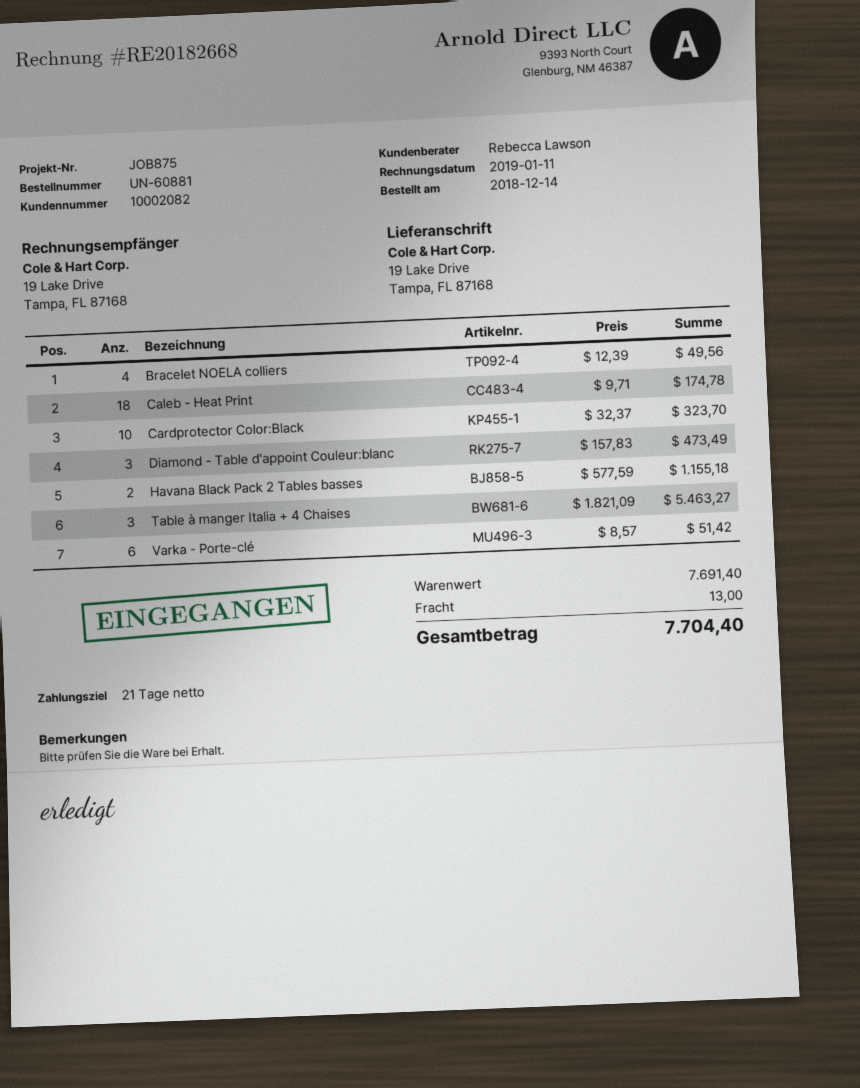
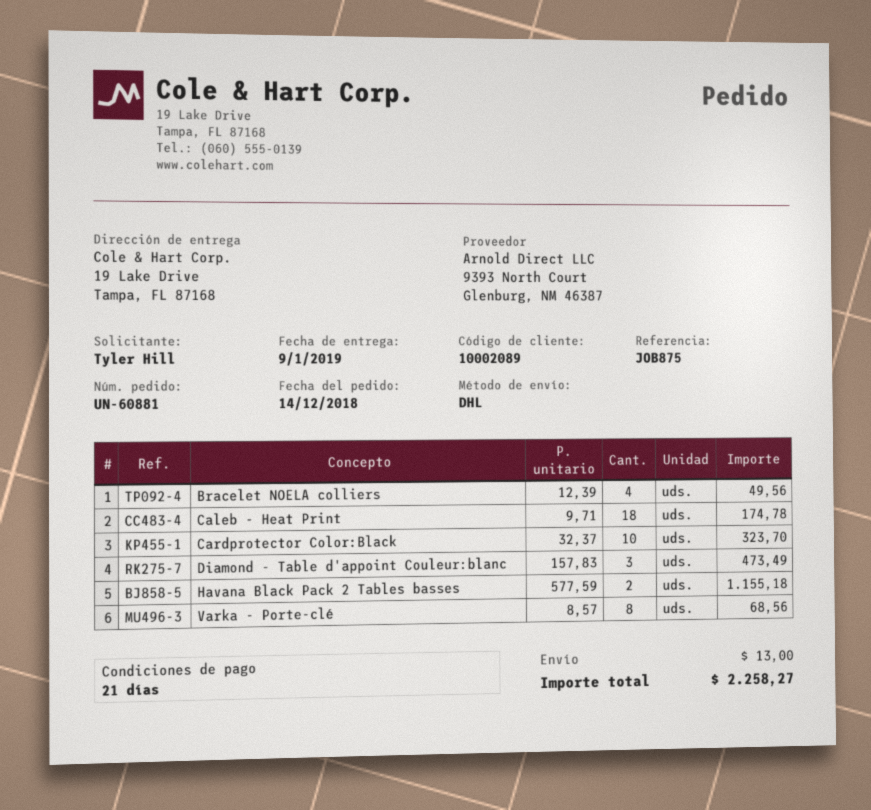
customer number: 10002082 -> 10002089
Table à manger Italia + 4 Chaises: 3 x 1821.09 = 5463.27 -> none
Varka - Porte-clé: 6 x 8.57 = 51.42 -> 8 x 8.57 = 68.56
total: 7704.40 -> 2258.27

